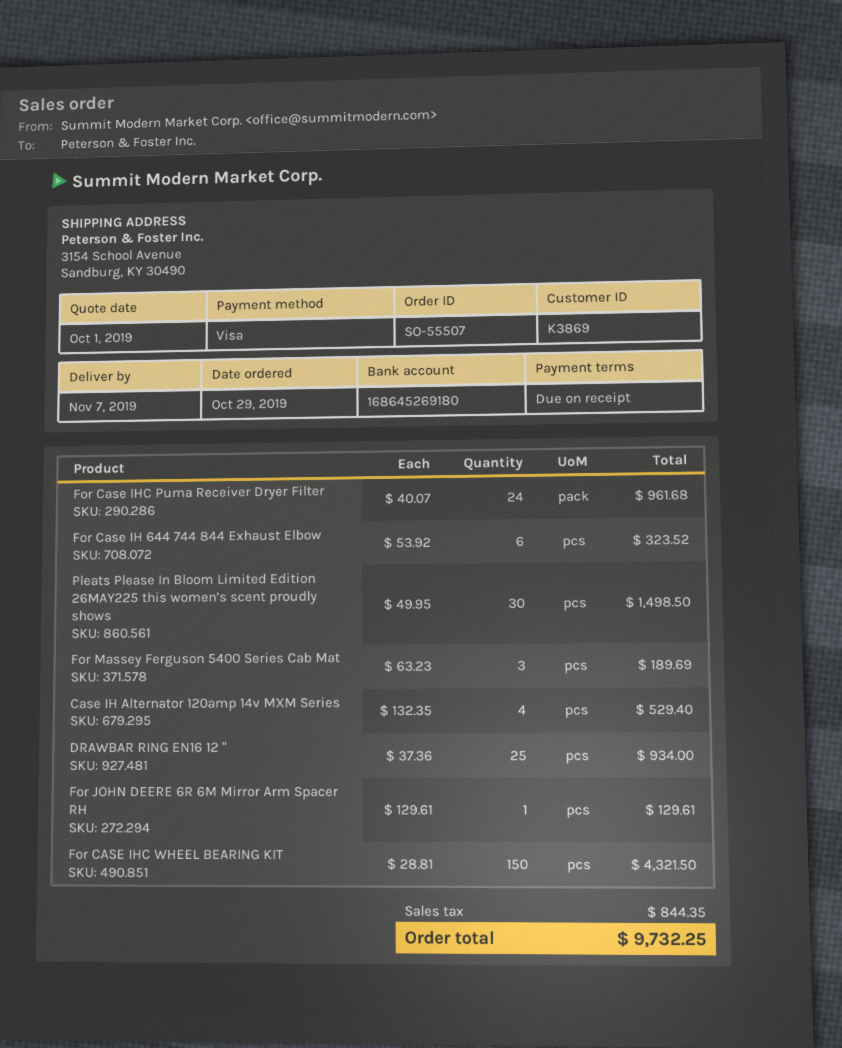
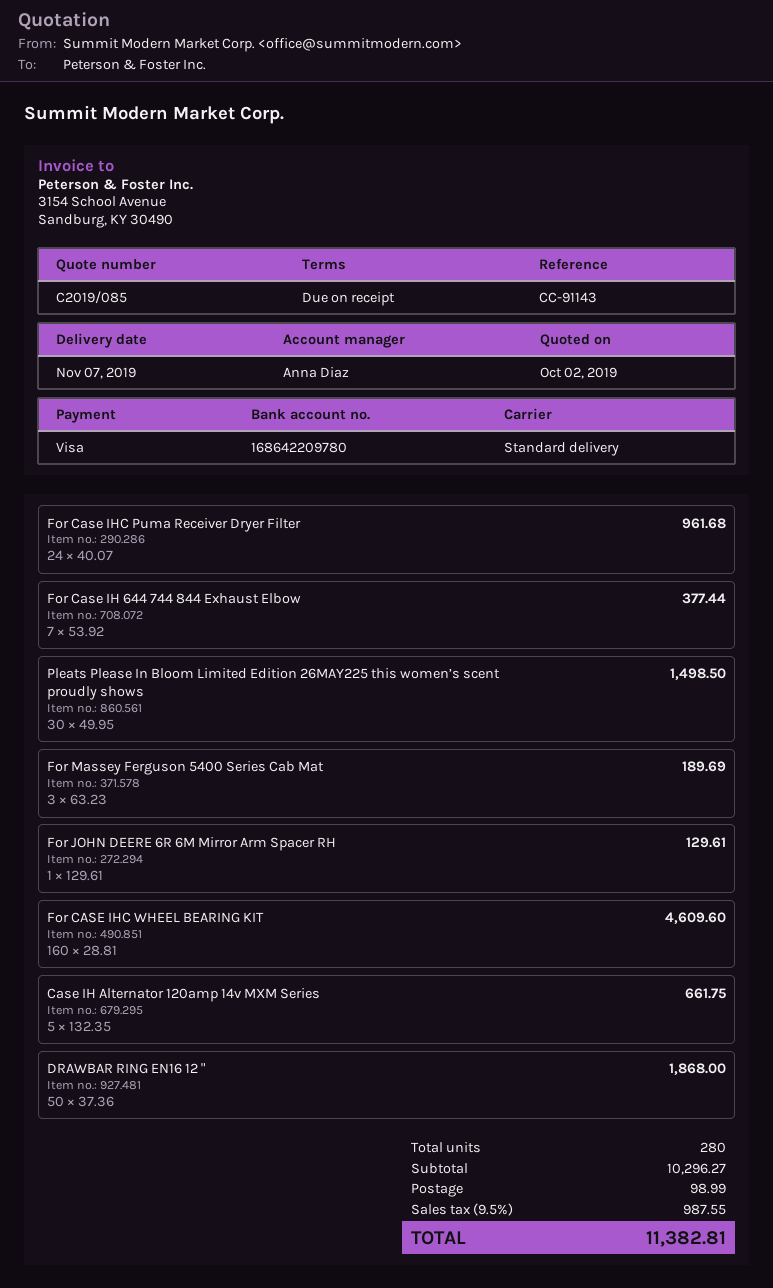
quote date: 2019-10-01 -> 2019-10-02
bank account: 168645269180 -> 168642209780
For Case IH 644 744 844 Exhaust Elbow: 6 x 53.92 = 323.52 -> 7 x 53.92 = 377.44
Case IH Alternator 120amp 14v MXM Series: 4 x 132.35 = 529.40 -> 5 x 132.35 = 661.75
DRAWBAR RING EN16 12 ": 25 x 37.36 = 934.00 -> 50 x 37.36 = 1868.00
For CASE IHC WHEEL BEARING KIT: 150 x 28.81 = 4321.50 -> 160 x 28.81 = 4609.60
shipping: none -> 98.99
tax: 844.35 -> 987.55
total: 9732.25 -> 11382.81

